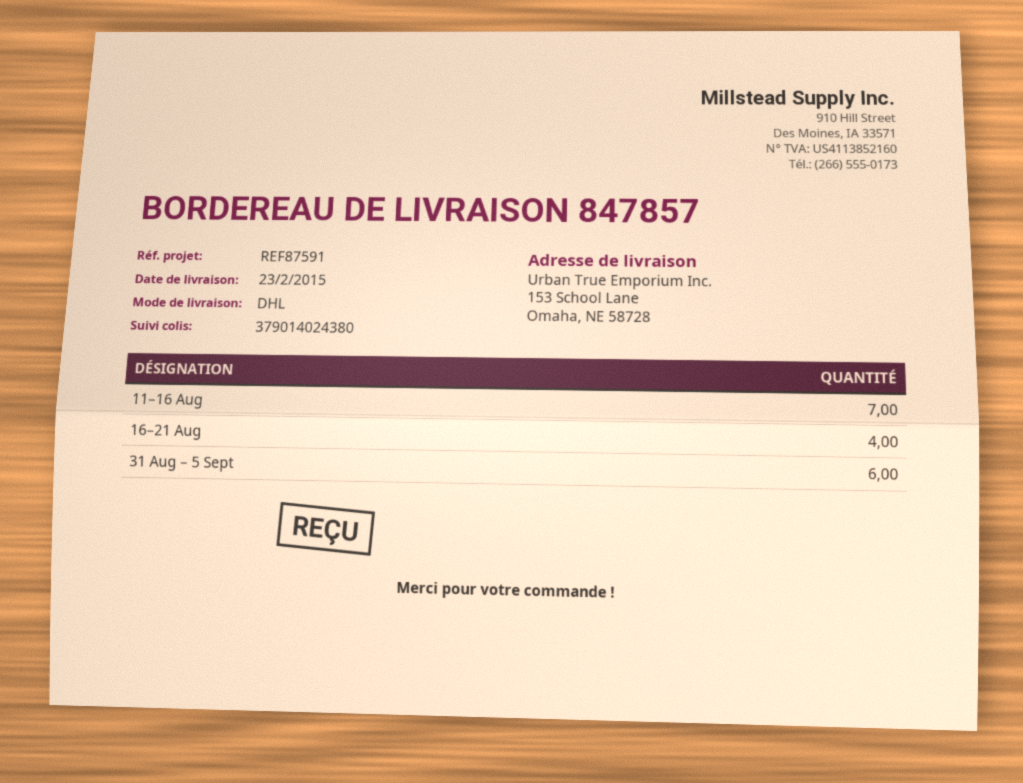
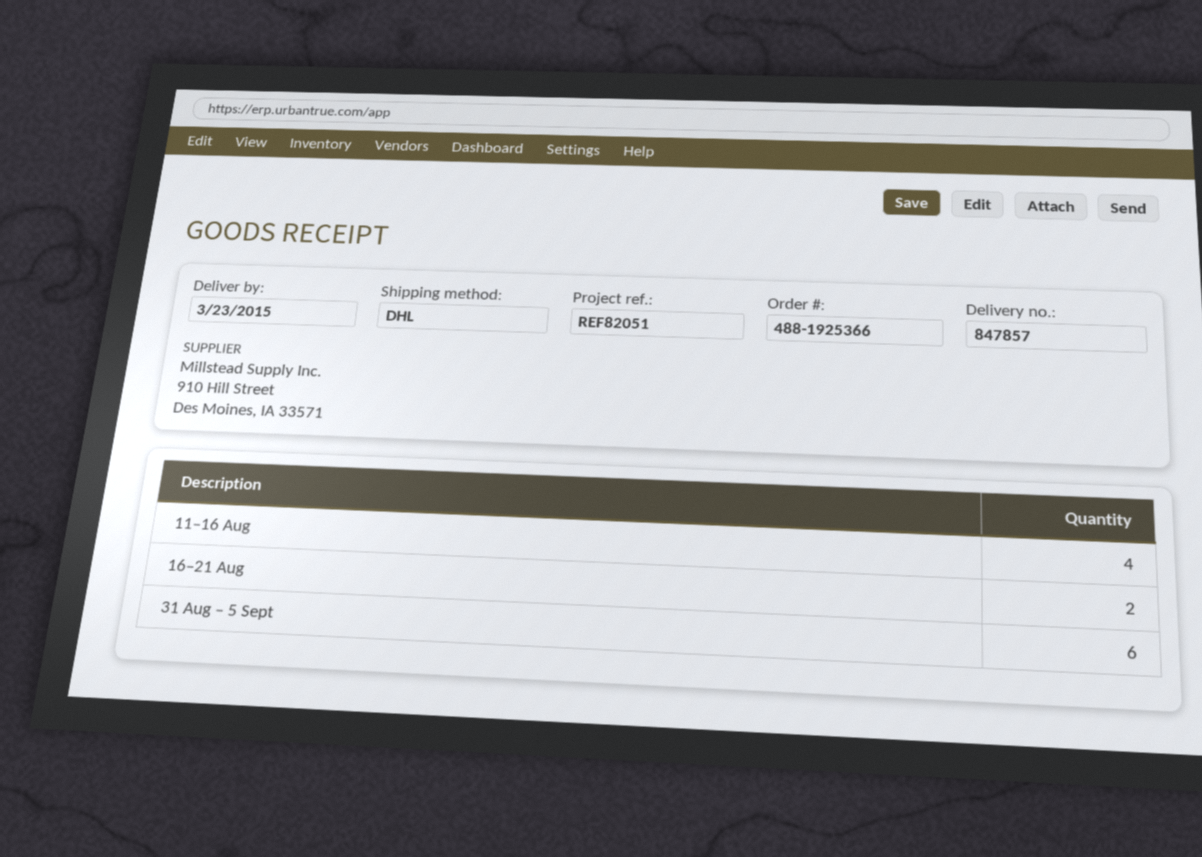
delivery date: 2015-02-23 -> 2015-03-23
reference: REF87591 -> REF82051
11–16 Aug: 7 -> 4
16–21 Aug: 4 -> 2

